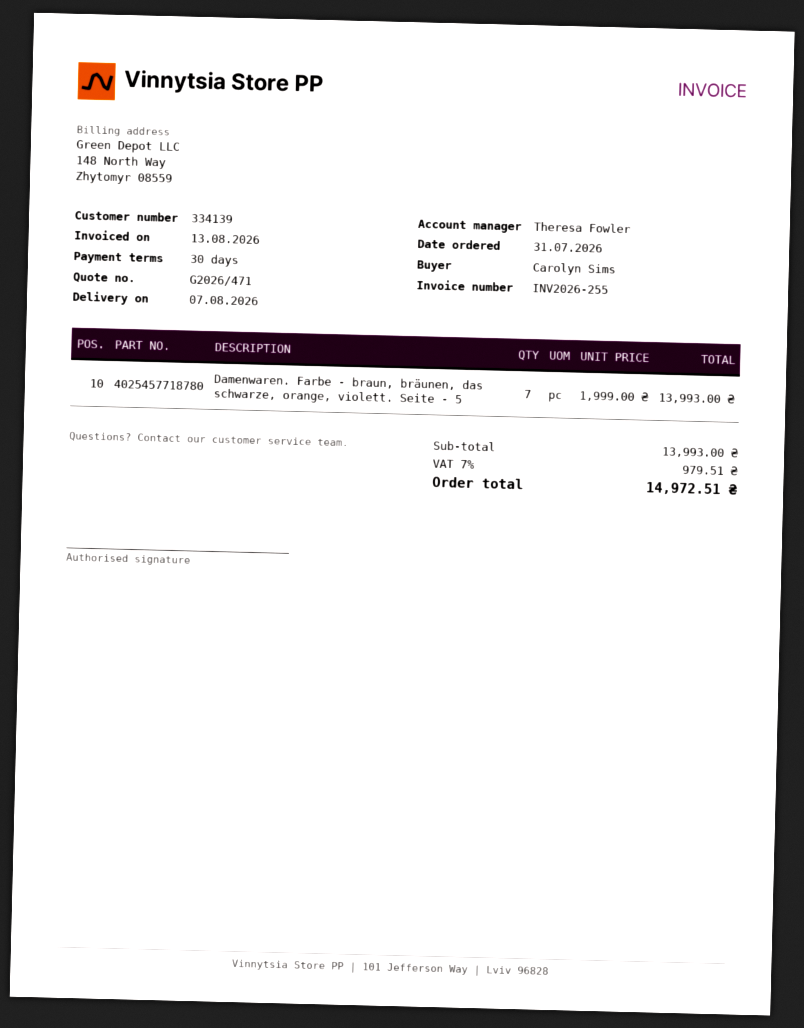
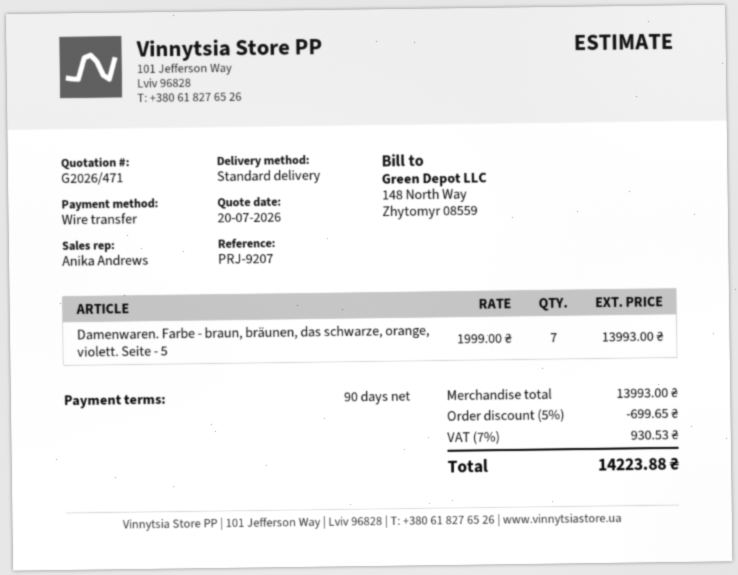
payment terms: 30 days -> 90 days
sales rep: Theresa Fowler -> Anika Andrews
discount: none -> 5% = 699.65
tax: 7% = 979.51 -> 7% = 930.53
total: 14972.51 -> 14223.88

